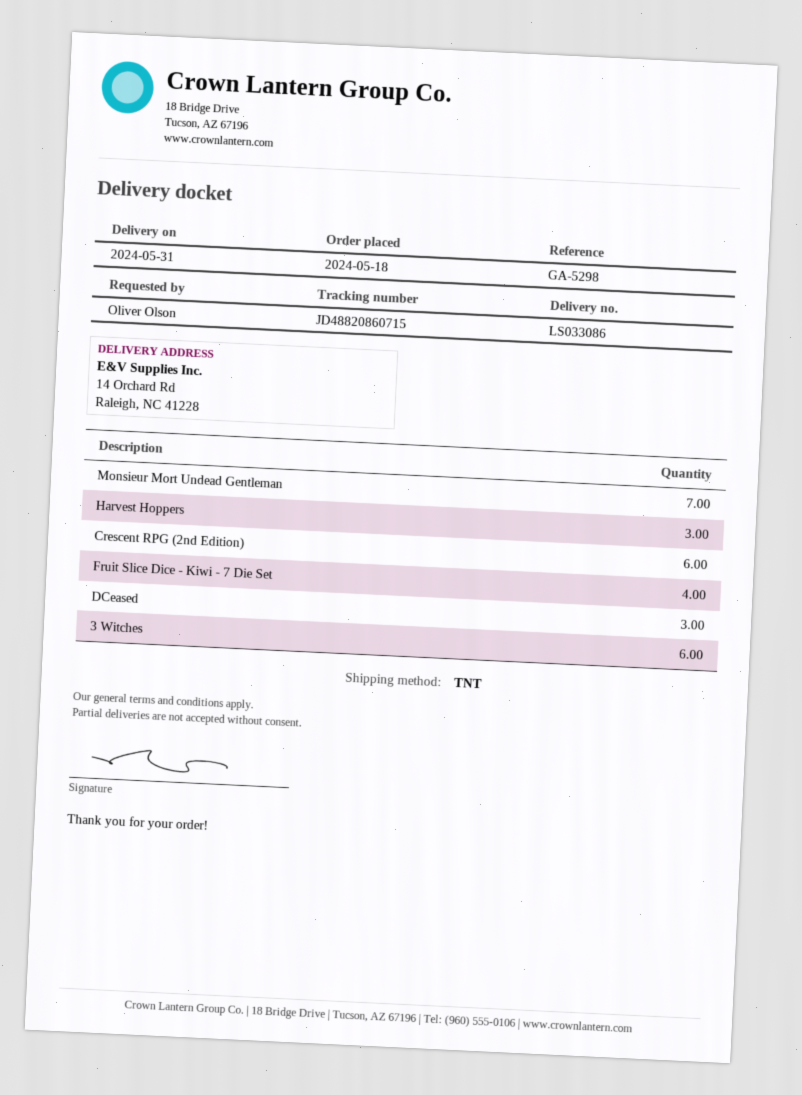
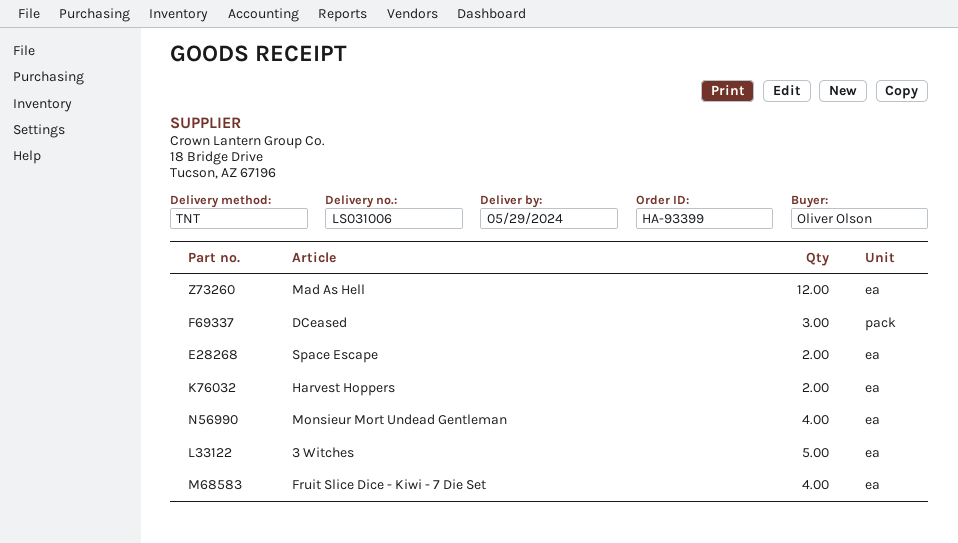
delivery note number: LS033086 -> LS031006
delivery date: 2024-05-31 -> 2024-05-29
Monsieur Mort Undead Gentleman: 7 -> 4
Harvest Hoppers: 3 -> 2
Crescent RPG (2nd Edition): 6 -> none
3 Witches: 6 -> 5
Mad As Hell: none -> 12
Space Escape: none -> 2

